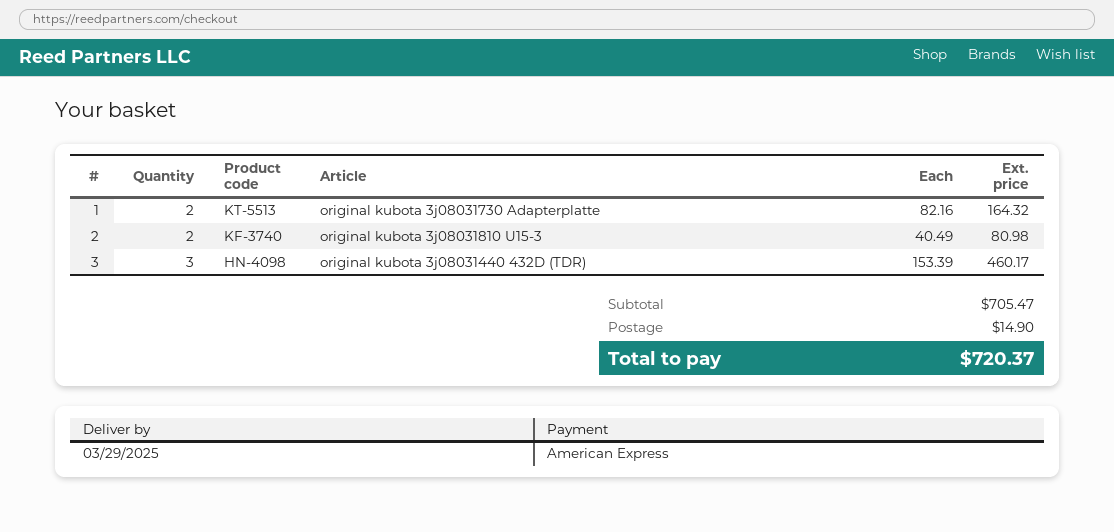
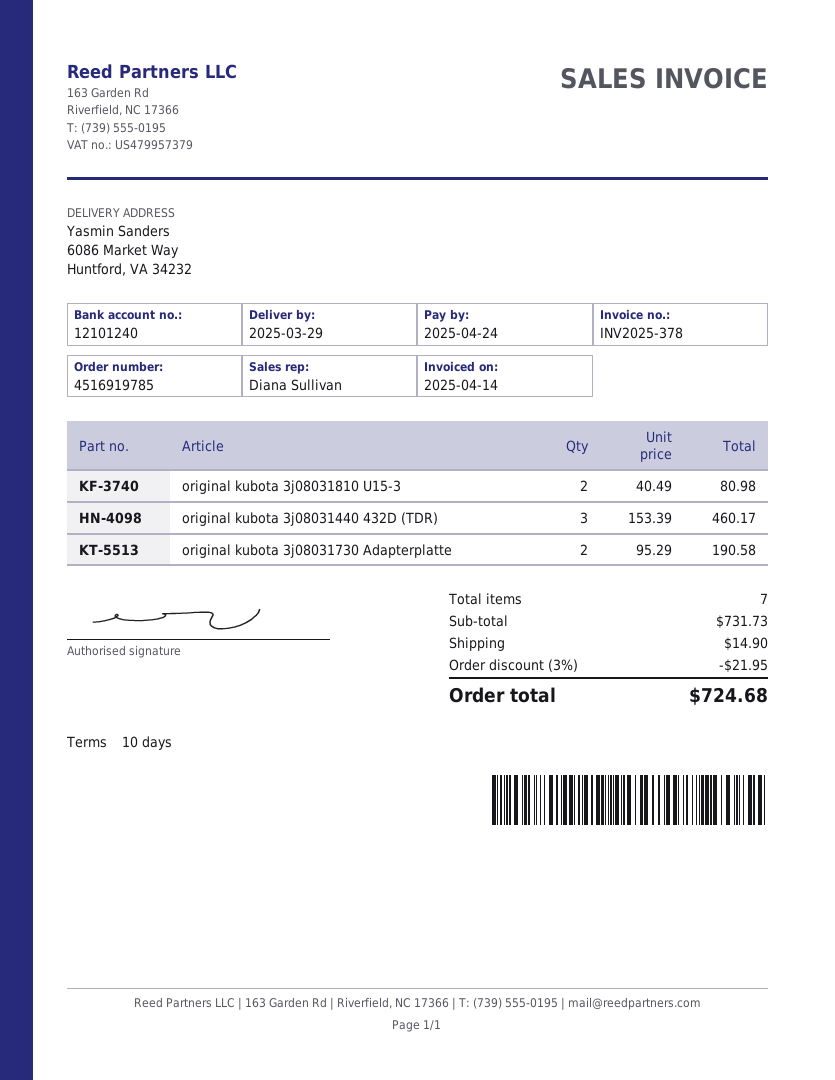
original kubota 3j08031730 Adapterplatte: 2 x 82.16 = 164.32 -> 2 x 95.29 = 190.58
subtotal: 705.47 -> 731.73
discount: none -> 3% = 21.95
total: 720.37 -> 724.68

